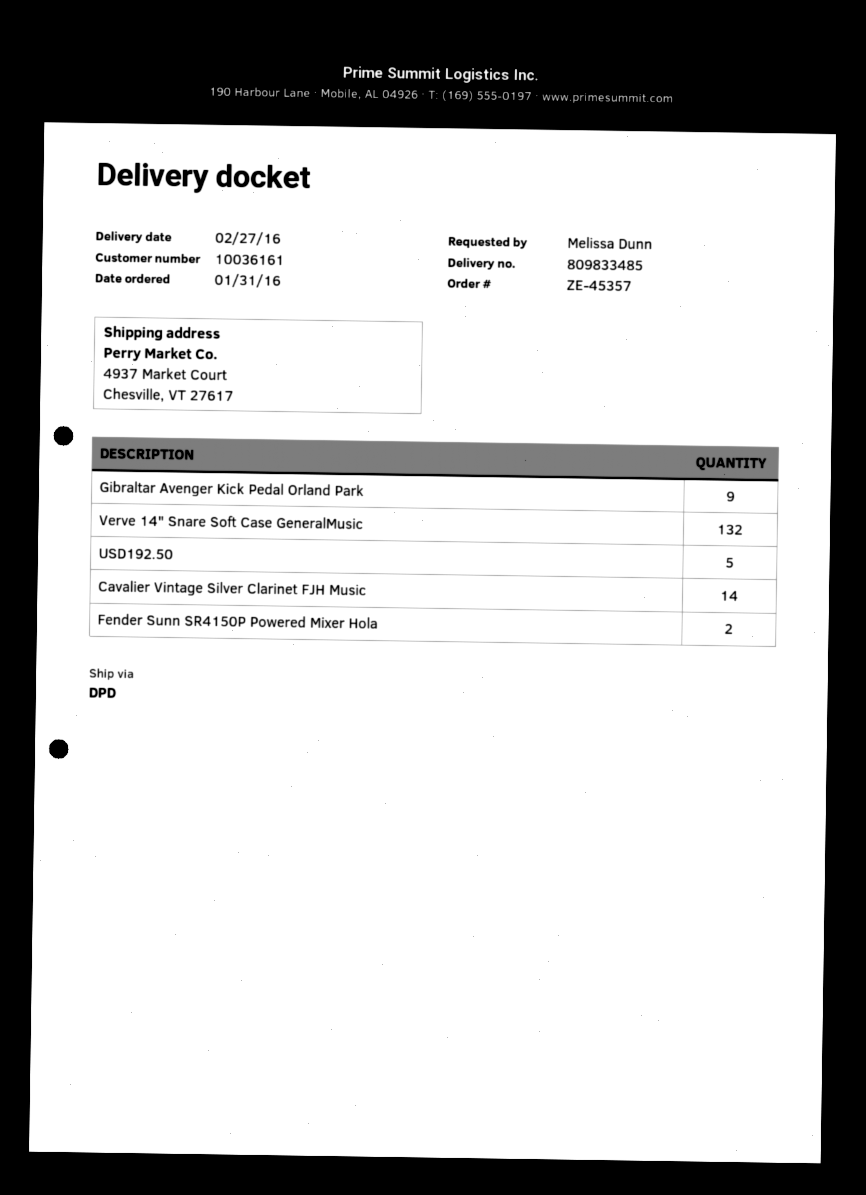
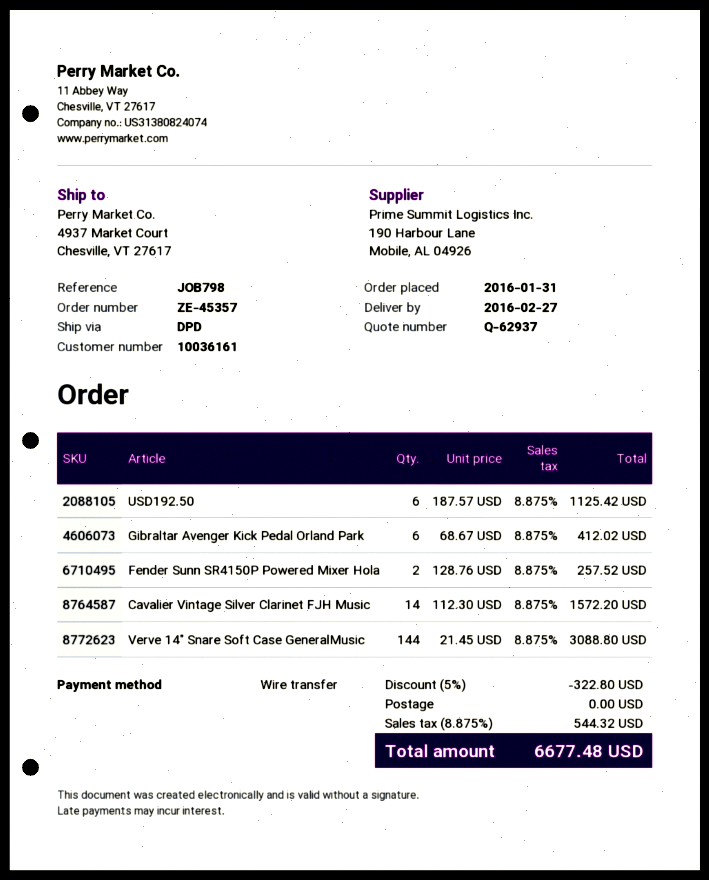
Gibraltar Avenger Kick Pedal Orland Park: 9 -> 6
Verve 14" Snare Soft Case GeneralMusic: 132 -> 144
USD192.50: 5 -> 6

